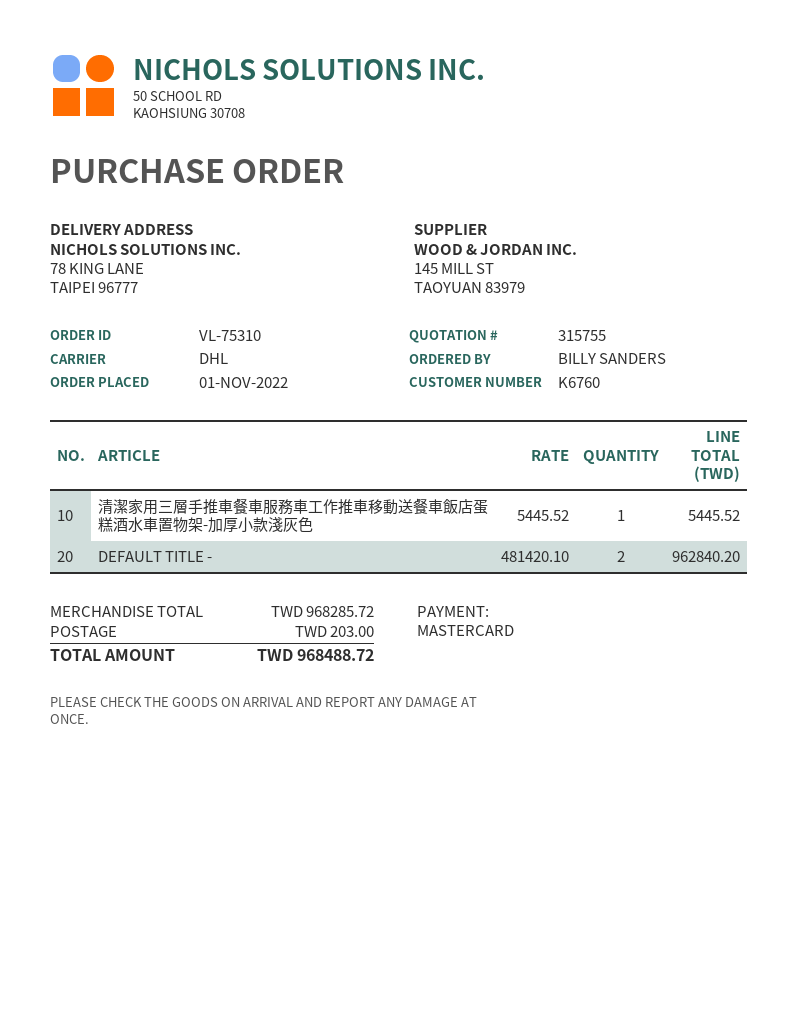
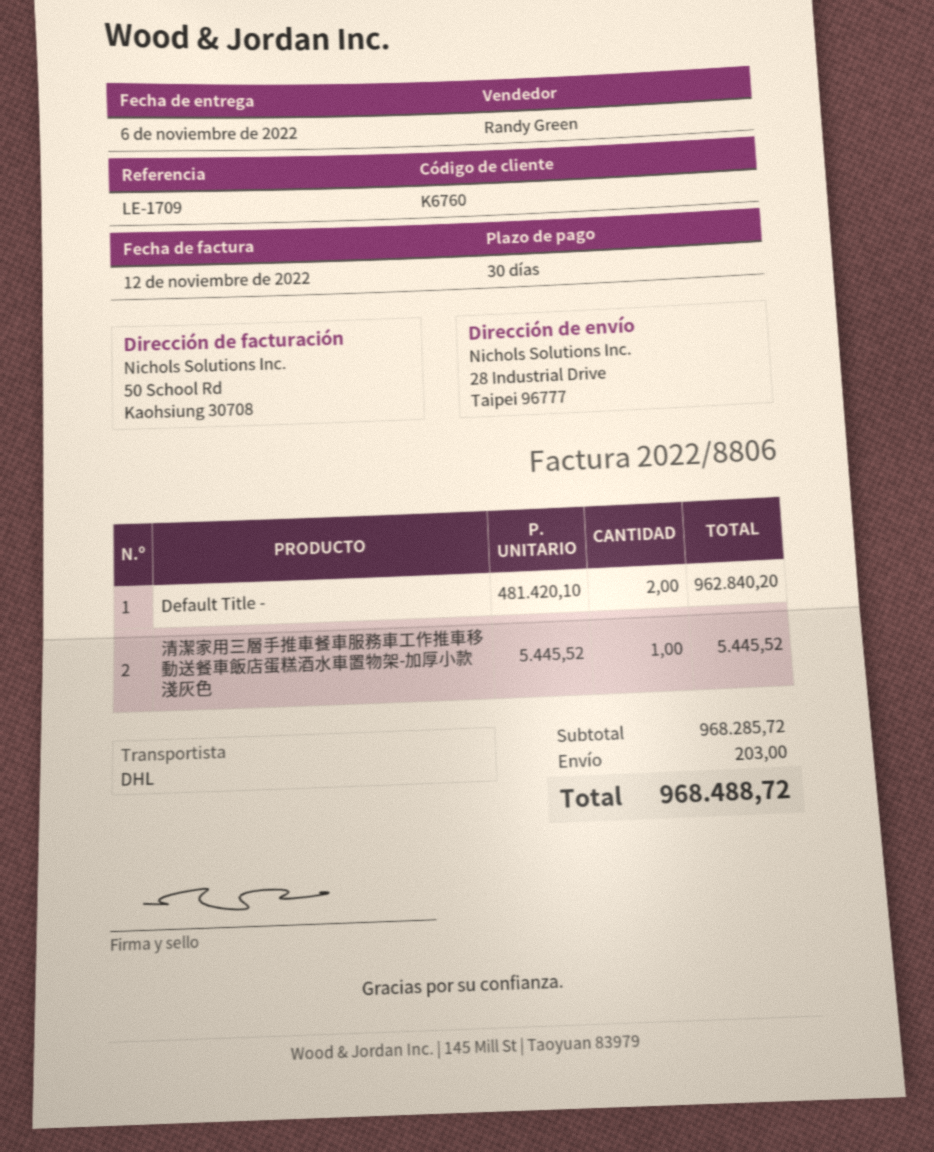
ship to: 78 KING LANE, TAIPEI 96777 -> 28 Industrial Drive, Taipei 96777

